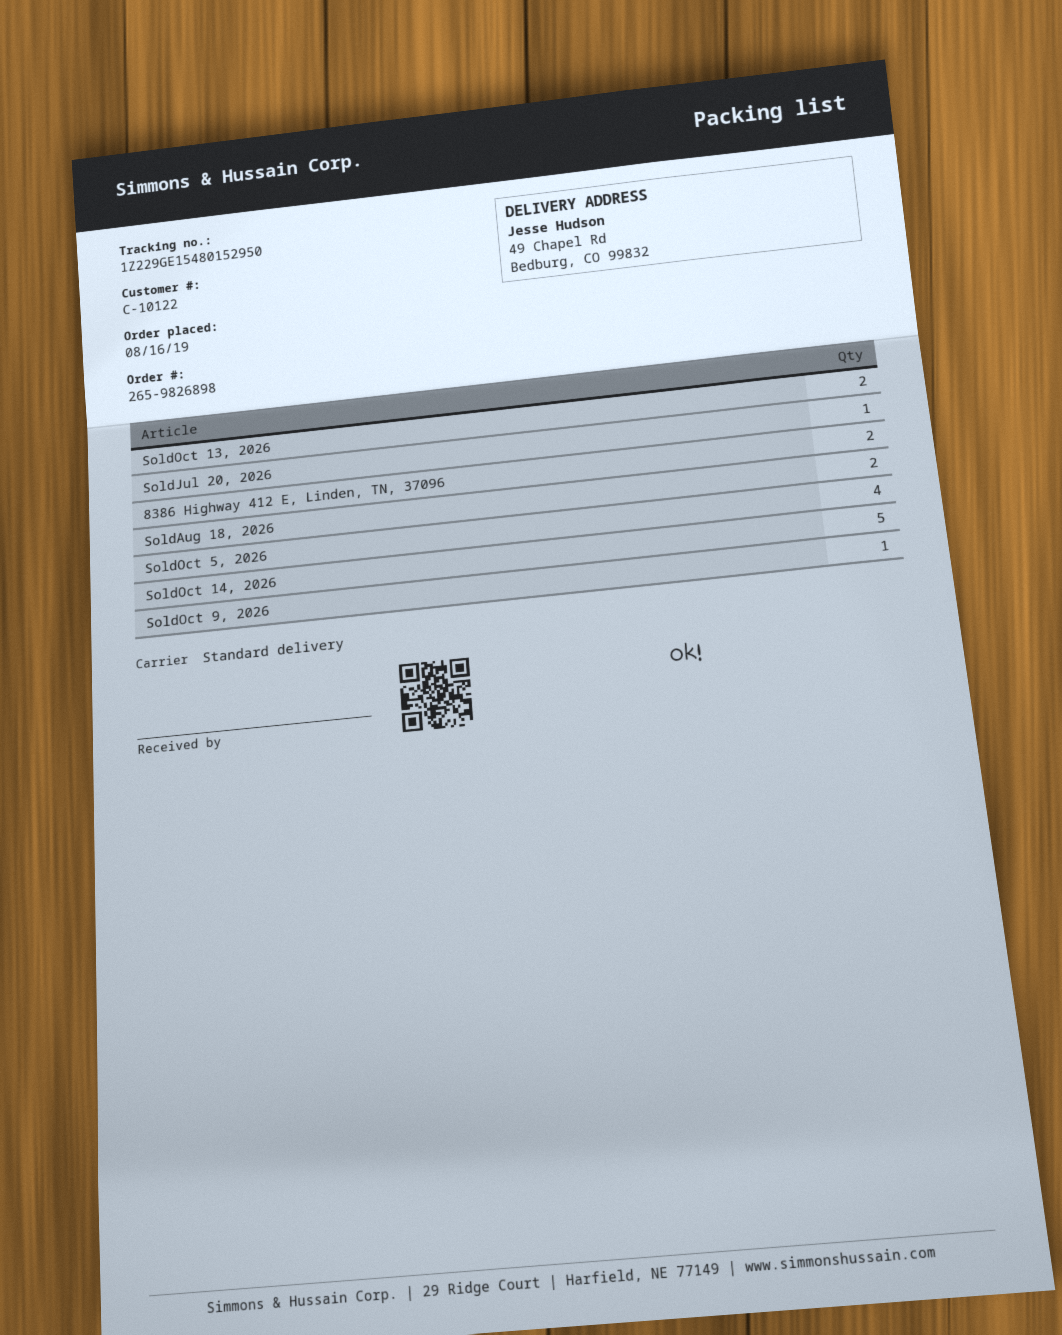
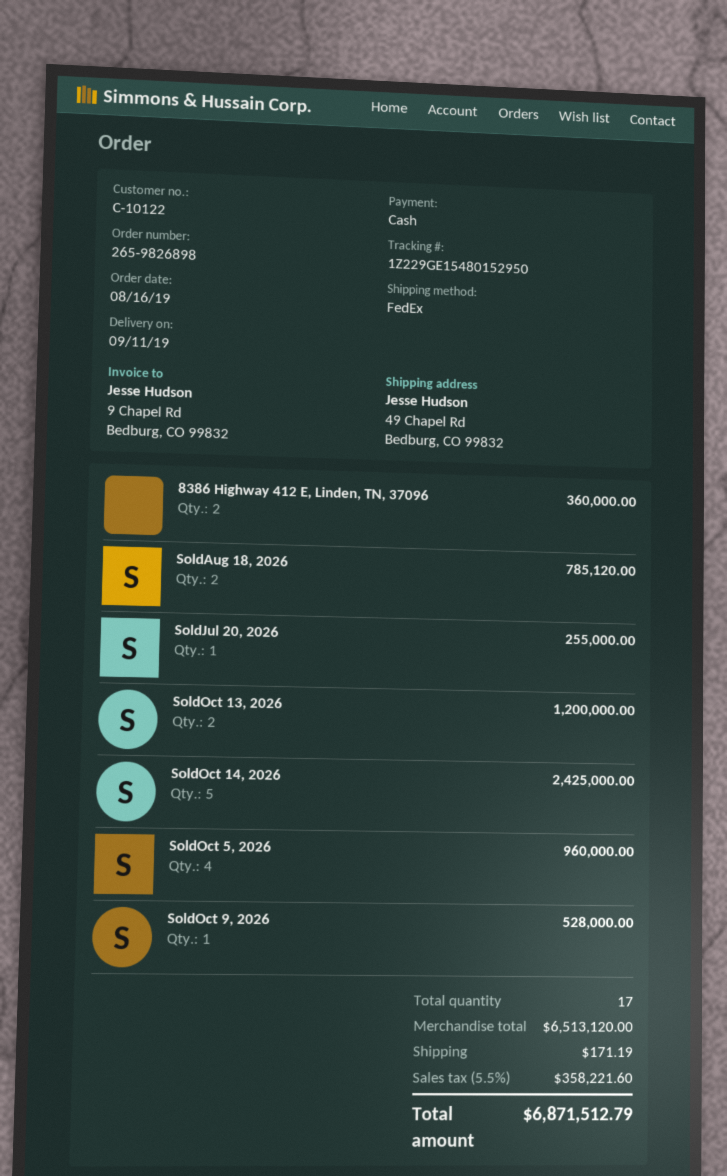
shipping method: standard -> FedEx

